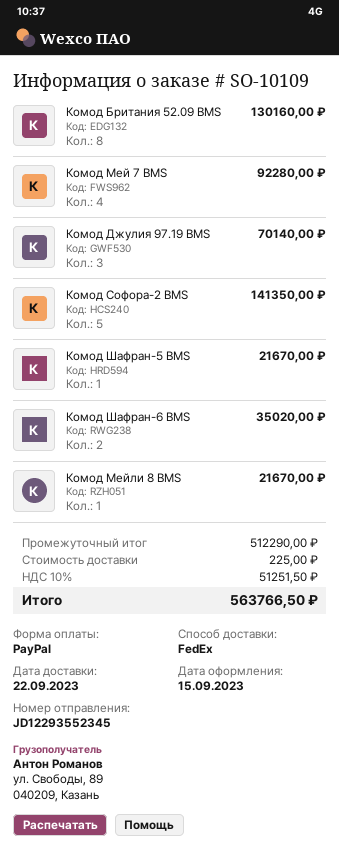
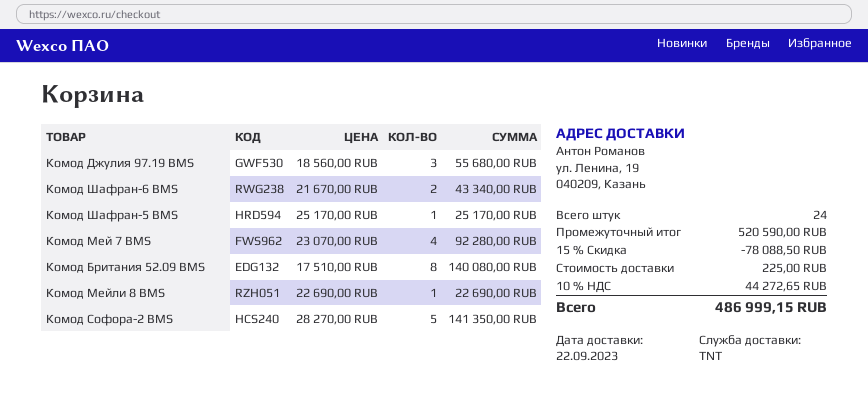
shipping method: FedEx -> TNT
ship to: ул. Свободы, 89, 040209, Казань -> ул. Ленина, 19, 040209, Казань
Комод Британия 52.09 BMS: 8 for 130160.00 -> 8 for 140080.00
Комод Джулия 97.19 BMS: 3 for 70140.00 -> 3 for 55680.00
Комод Шафран-5 BMS: 1 for 21670.00 -> 1 for 25170.00
Комод Шафран-6 BMS: 2 for 35020.00 -> 2 for 43340.00
Комод Мейли 8 BMS: 1 for 21670.00 -> 1 for 22690.00
subtotal: 512290.00 -> 520590.00
discount: none -> 15% = 78088.50
tax: 10% = 51251.50 -> 10% = 44272.65
total: 563766.50 -> 486999.15

